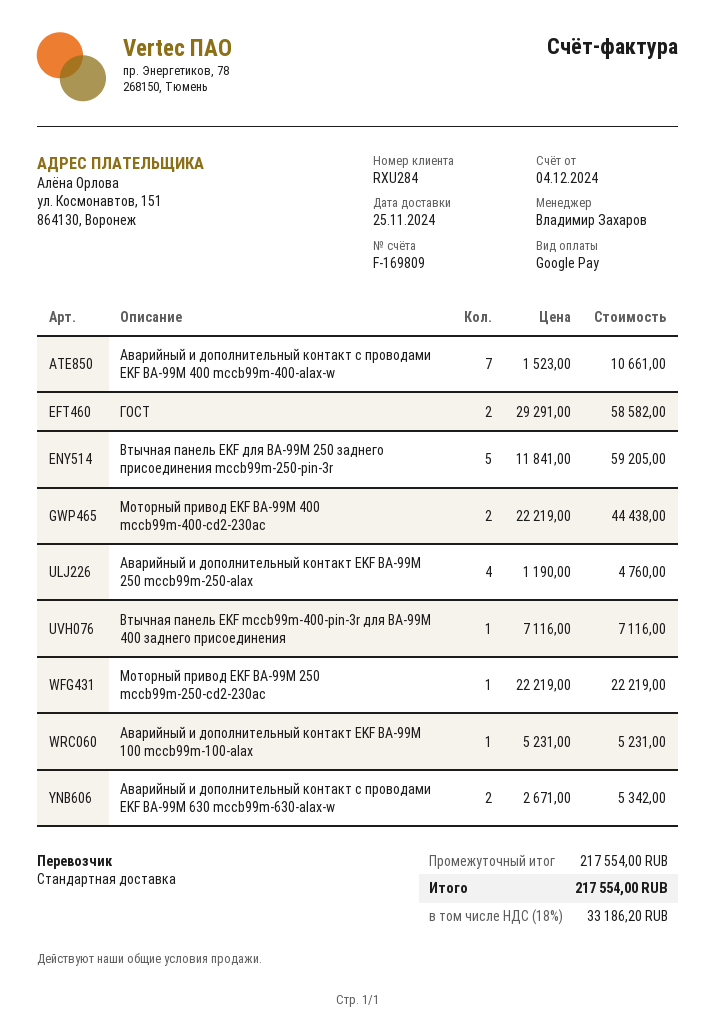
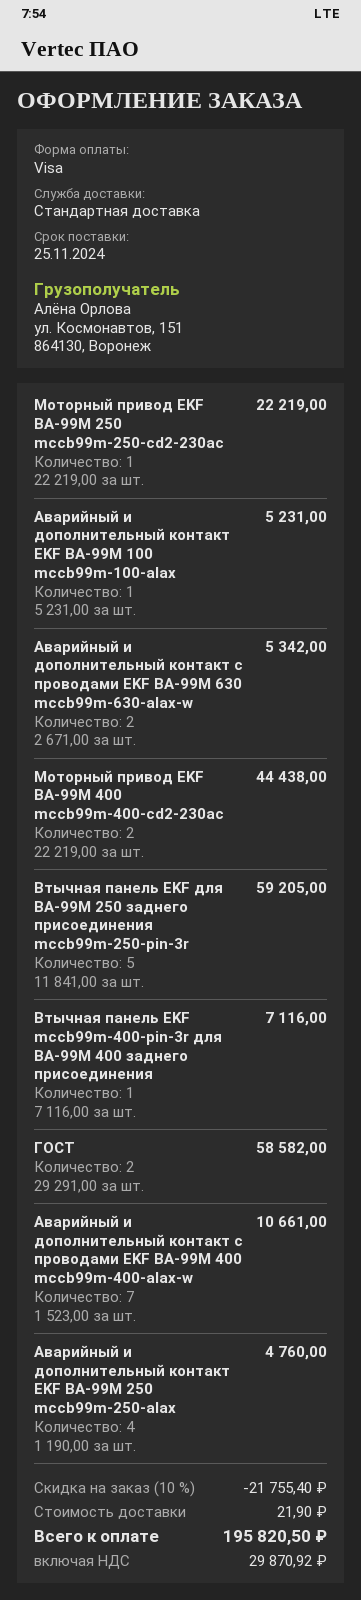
payment method: Google Pay -> Visa
discount: none -> 10% = 21755.40
shipping: none -> 21.90
tax: 33186.20 -> 29870.92
total: 217554.00 -> 195820.50

